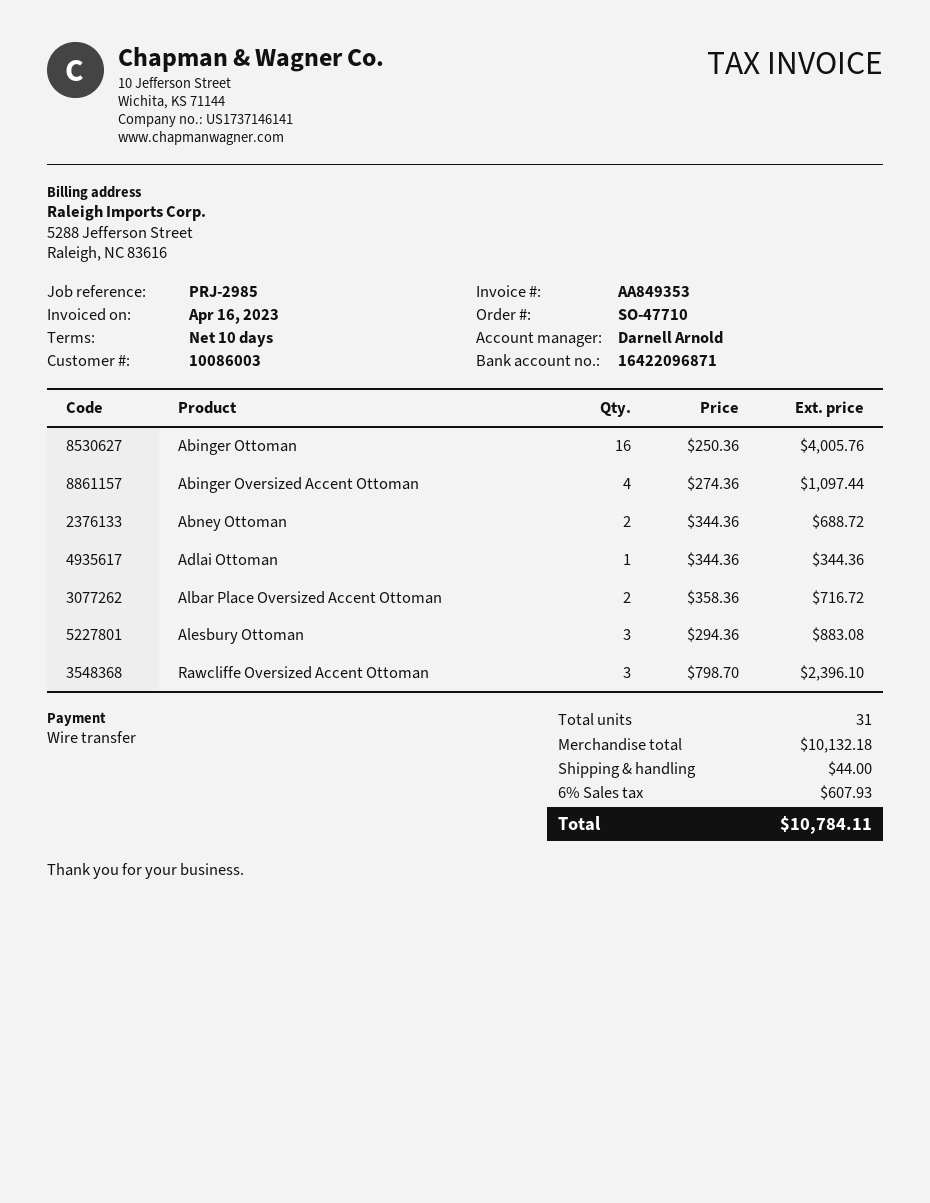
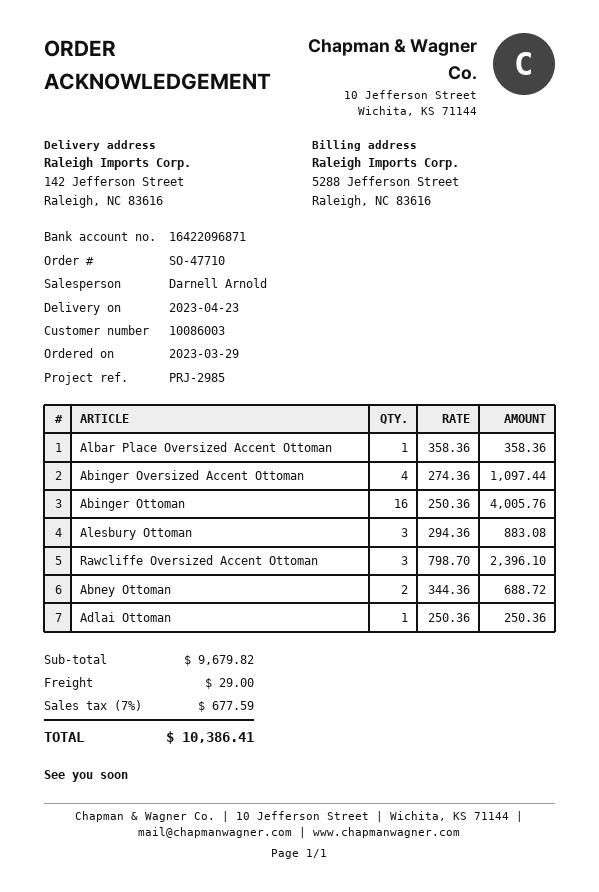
Adlai Ottoman: 1 x 344.36 = 344.36 -> 1 x 250.36 = 250.36
Albar Place Oversized Accent Ottoman: 2 x 358.36 = 716.72 -> 1 x 358.36 = 358.36
subtotal: 10132.18 -> 9679.82
shipping: 44.00 -> 29.00
tax: 6% = 607.93 -> 7% = 677.59
total: 10784.11 -> 10386.41

